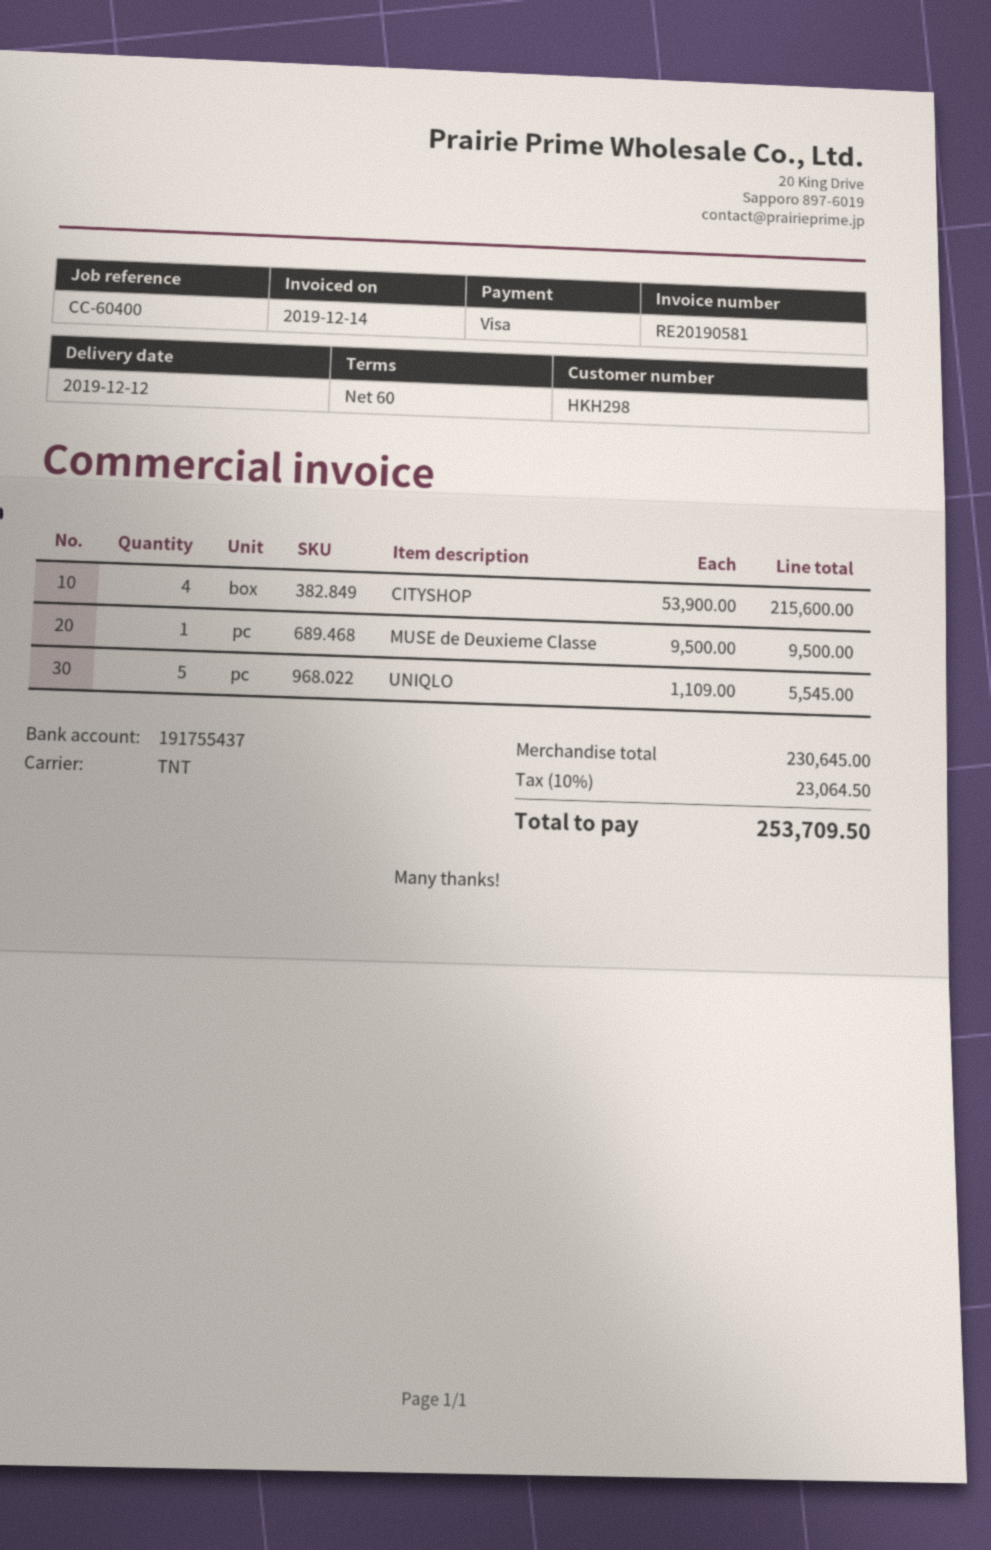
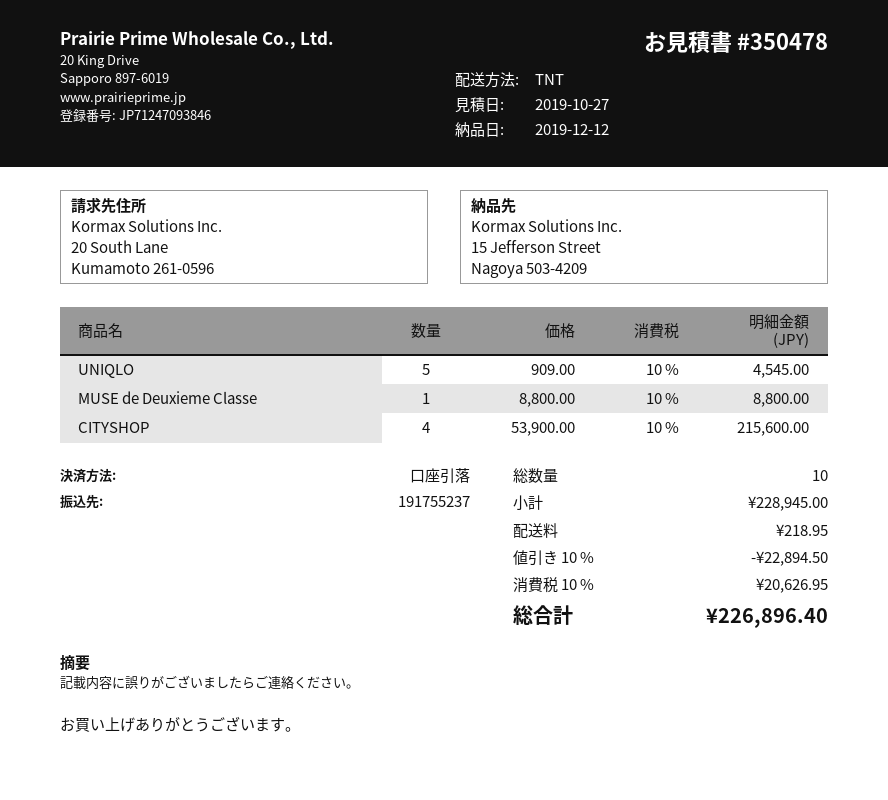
payment method: Visa -> direct debit
bank account: 191755437 -> 191755237
MUSE de Deuxieme Classe: 1 x 9500.00 = 9500.00 -> 1 x 8800.00 = 8800.00
UNIQLO: 5 x 1109.00 = 5545.00 -> 5 x 909.00 = 4545.00
subtotal: 230645.00 -> 228945.00
discount: none -> 10% = 22894.50
shipping: none -> 218.95
tax: 10% = 23064.50 -> 10% = 20626.95
total: 253709.50 -> 226896.40

